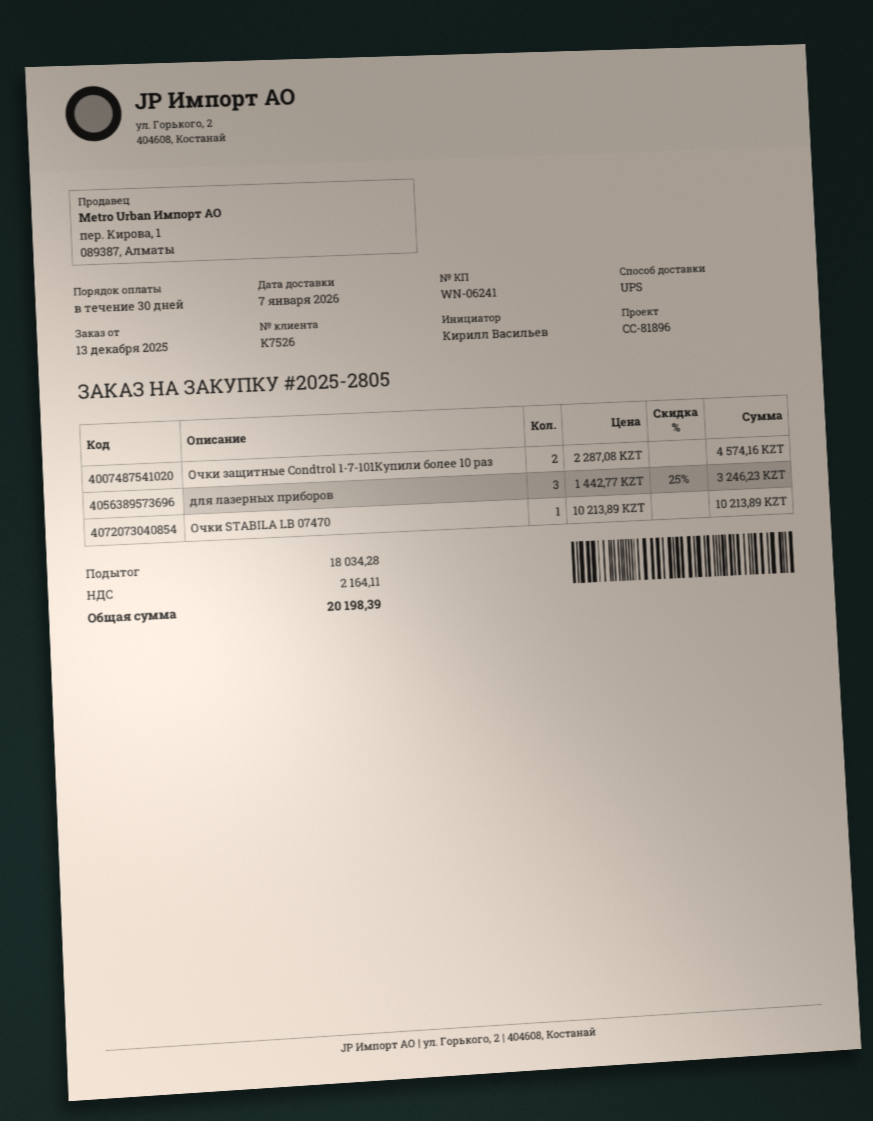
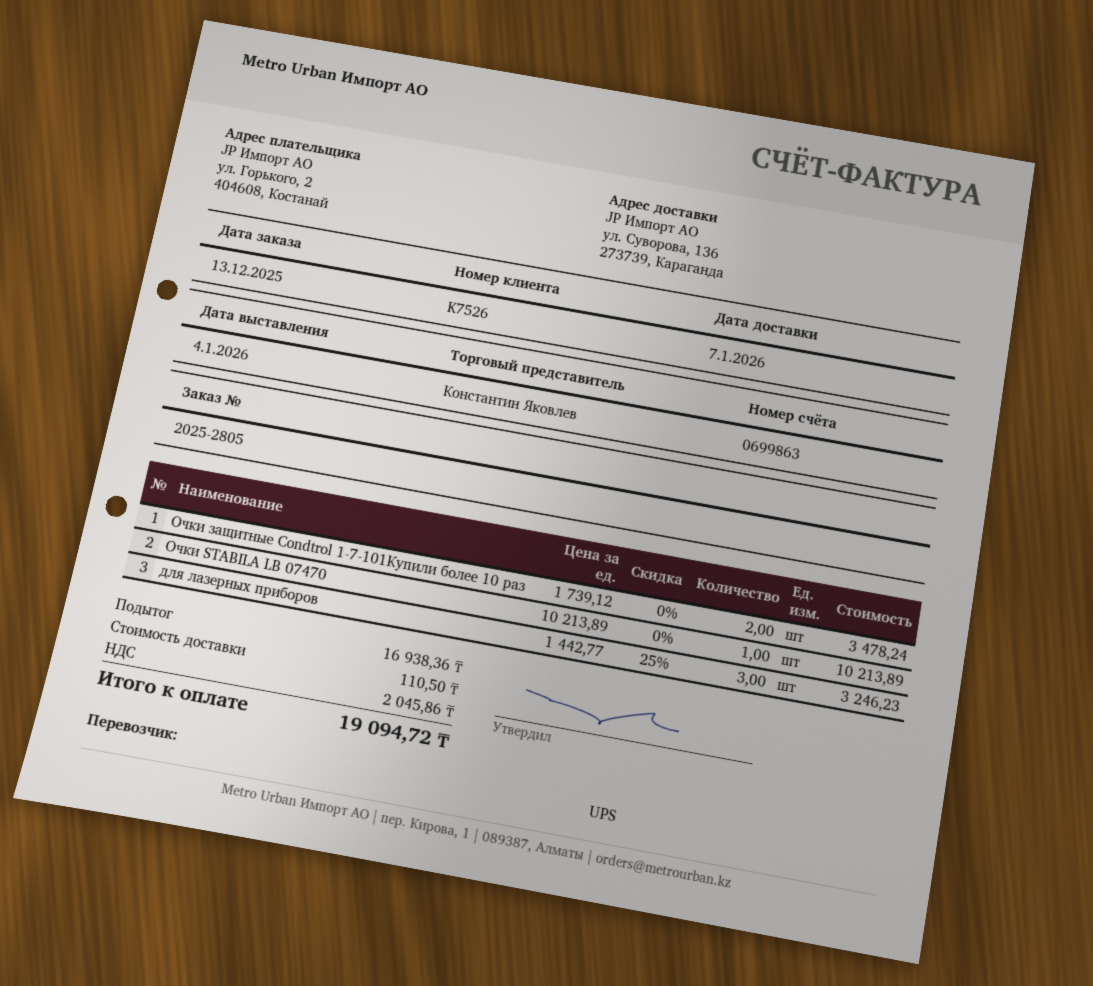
Очки защитные Condtrol 1-7-101Купили более 10 раз: 2 x 2287.08 = 4574.16 -> 2 x 1739.12 = 3478.24
subtotal: 18034.28 -> 16938.36
shipping: none -> 110.50
tax: 2164.11 -> 2045.86
total: 20198.39 -> 19094.72

